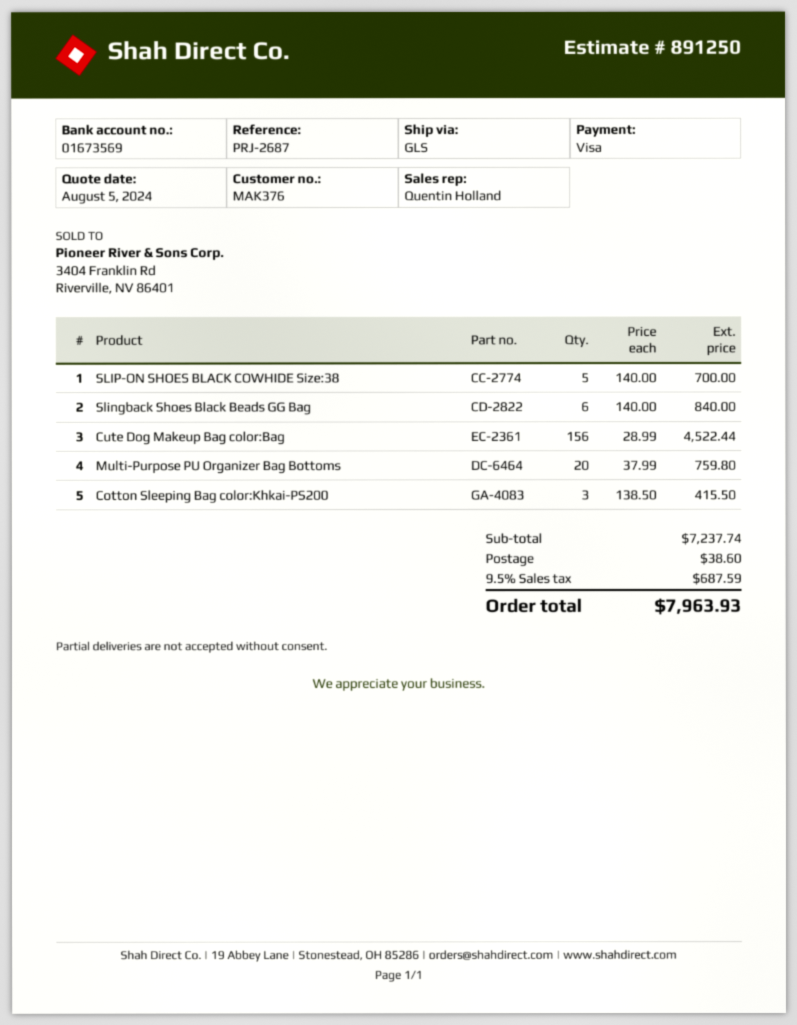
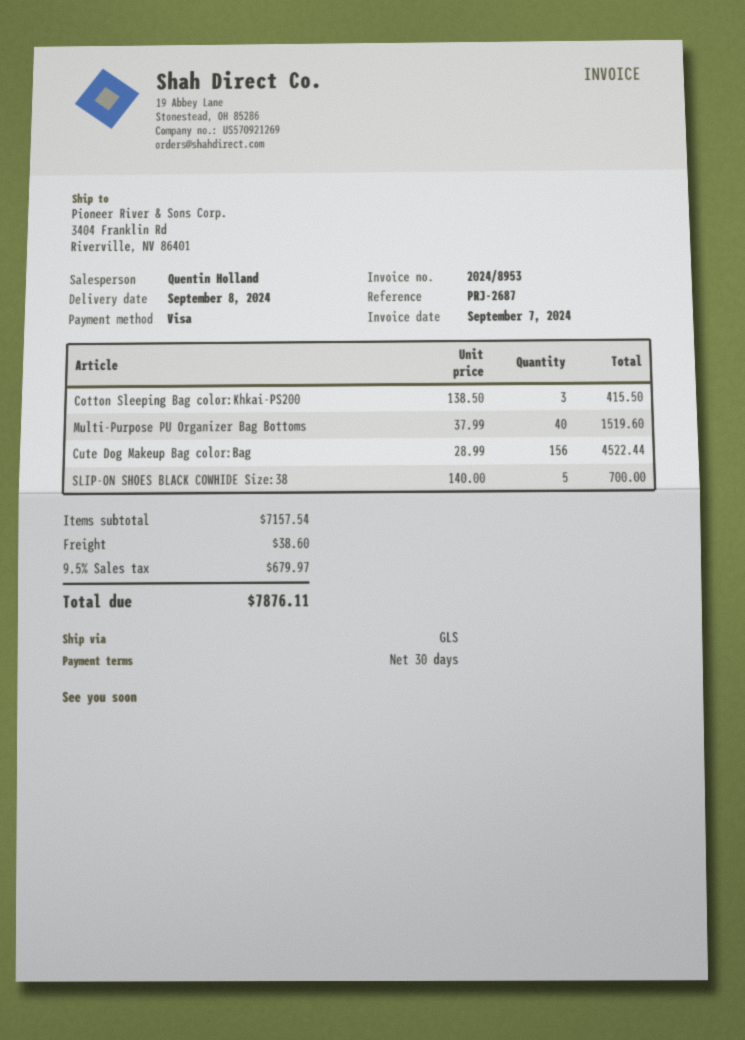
Slingback Shoes Black Beads GG Bag: 6 x 140.00 = 840.00 -> none
Multi-Purpose PU Organizer Bag Bottoms: 20 x 37.99 = 759.80 -> 40 x 37.99 = 1519.60
subtotal: 7237.74 -> 7157.54
tax: 9.5% = 687.59 -> 9.5% = 679.97
total: 7963.93 -> 7876.11

